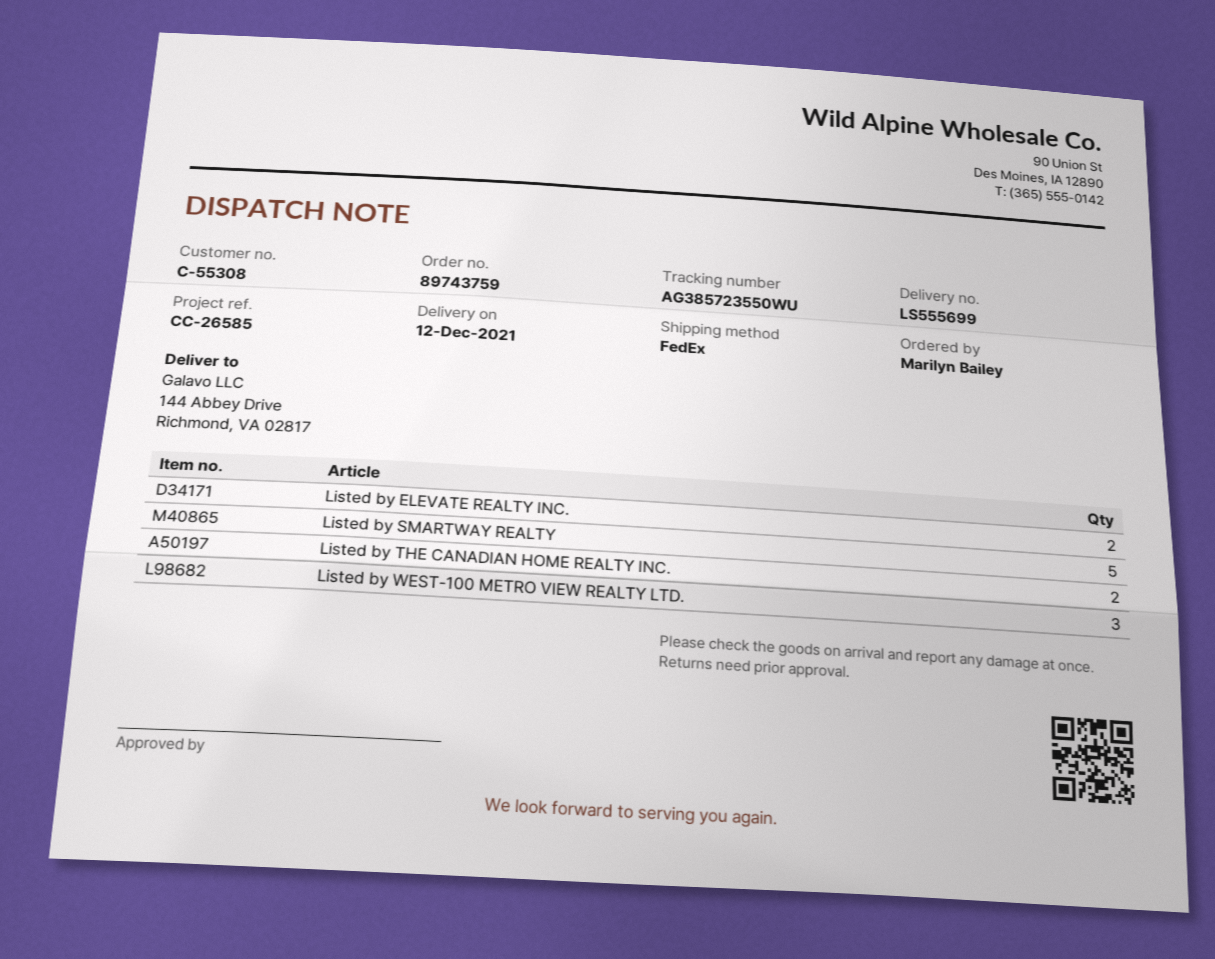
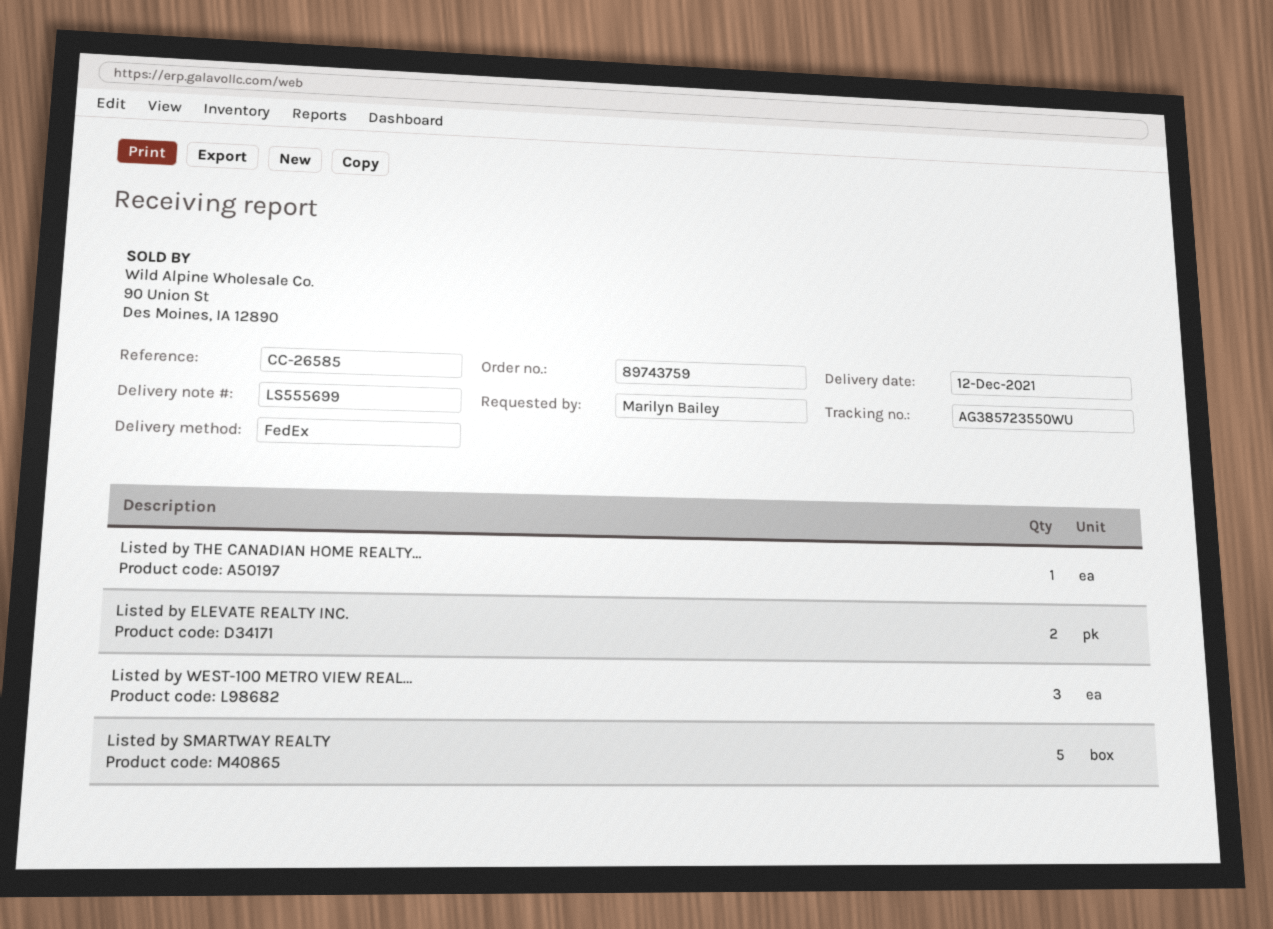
Listed by THE CANADIAN HOME REALTY INC.: 2 -> 1

